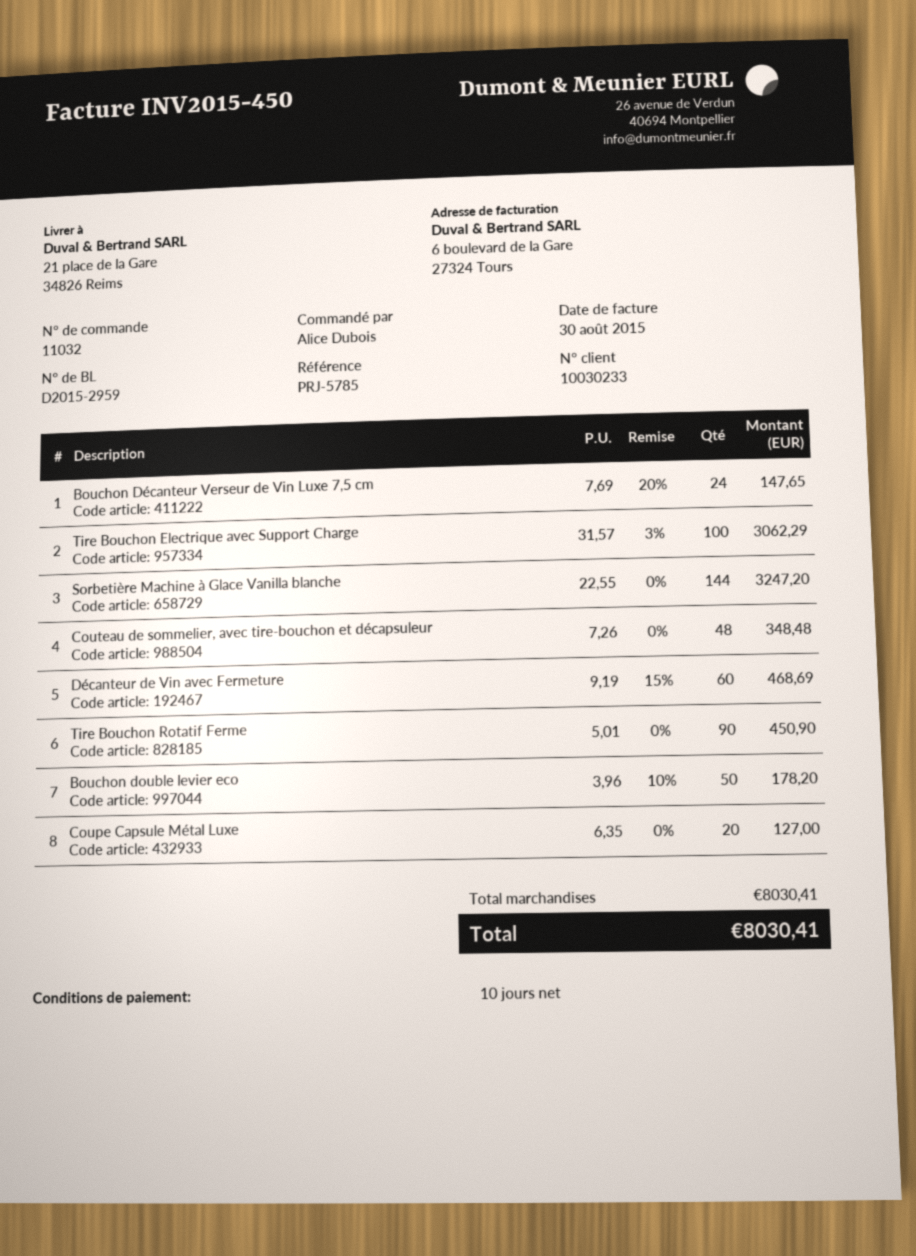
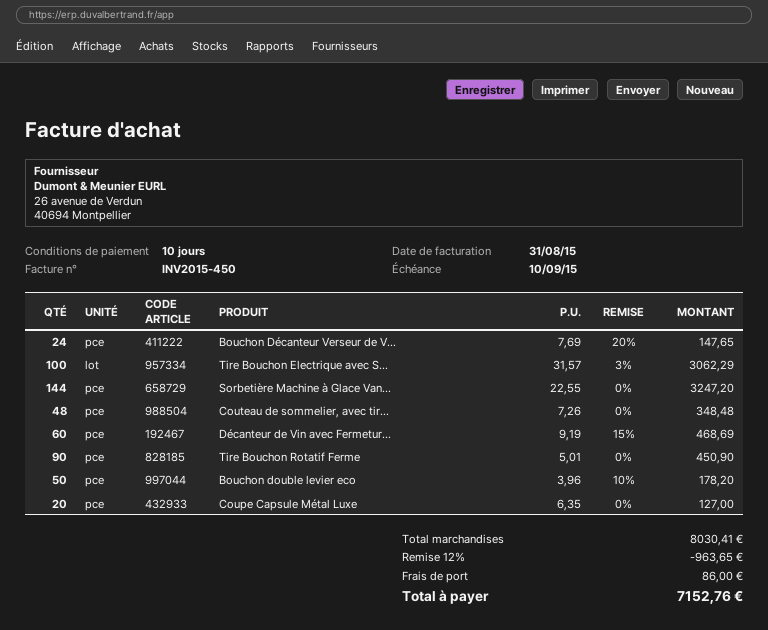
invoice date: 2015-08-30 -> 2015-08-31
discount: none -> 12% = 963.65
shipping: none -> 86.00
total: 8030.41 -> 7152.76

